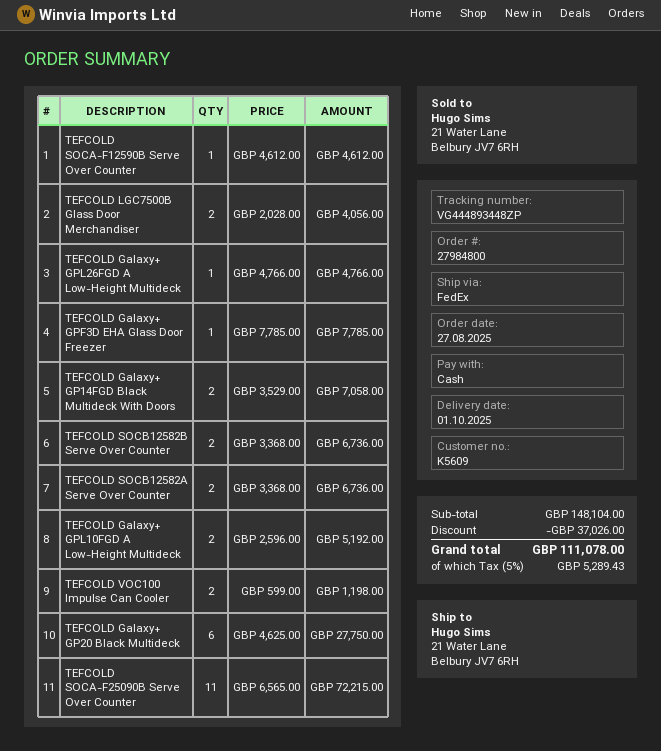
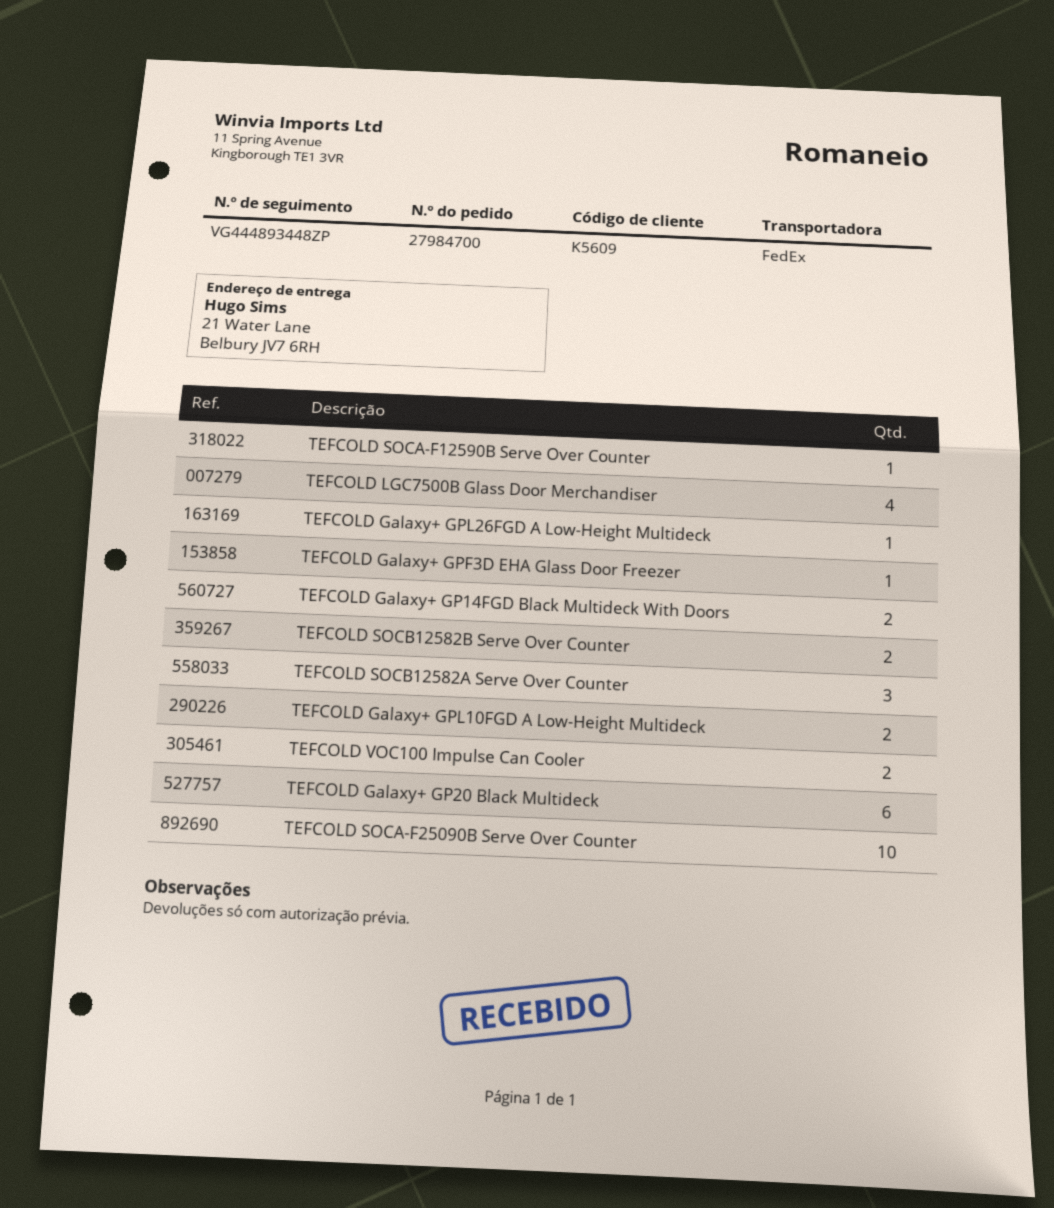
order number: 27984800 -> 27984700
TEFCOLD LGC7500B Glass Door Merchandiser: 2 -> 4
TEFCOLD SOCB12582A Serve Over Counter: 2 -> 3
TEFCOLD SOCA-F25090B Serve Over Counter: 11 -> 10

